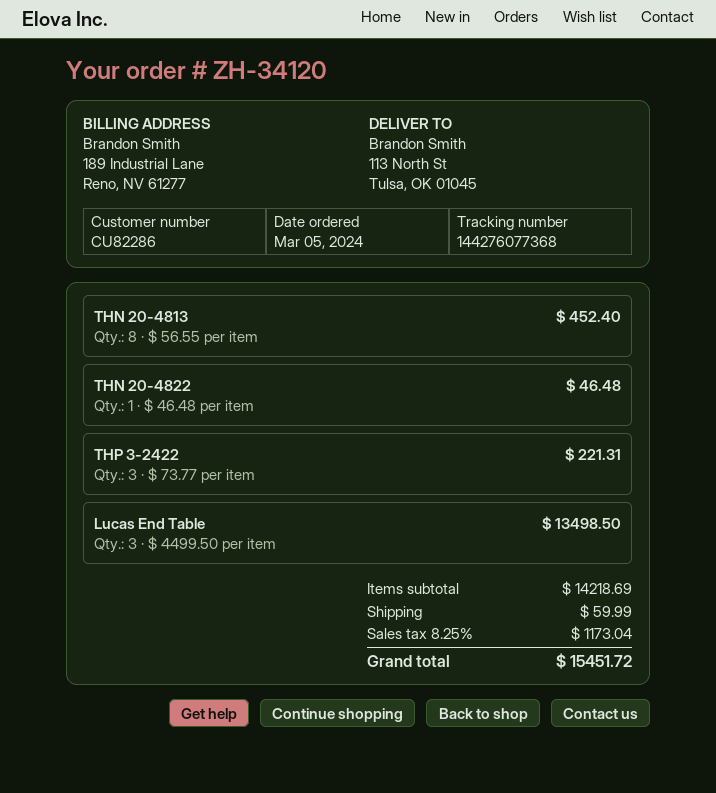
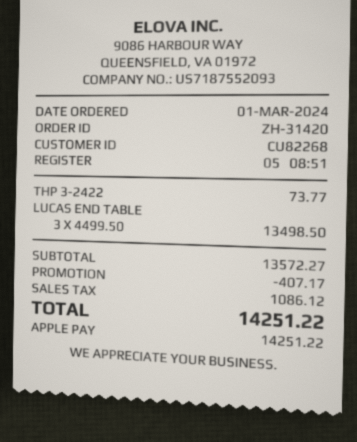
order number: ZH-34120 -> ZH-31420
order date: 2024-03-05 -> 2024-03-01
customer number: CU82286 -> CU82268
THN 20-4813: 8 x 56.55 = 452.40 -> none
THN 20-4822: 1 x 46.48 = 46.48 -> none
THP 3-2422: 3 x 73.77 = 221.31 -> 1 x 73.77 = 73.77
subtotal: 14218.69 -> 13572.27
discount: none -> 407.17
shipping: 59.99 -> none
tax: 1173.04 -> 1086.12
total: 15451.72 -> 14251.22

